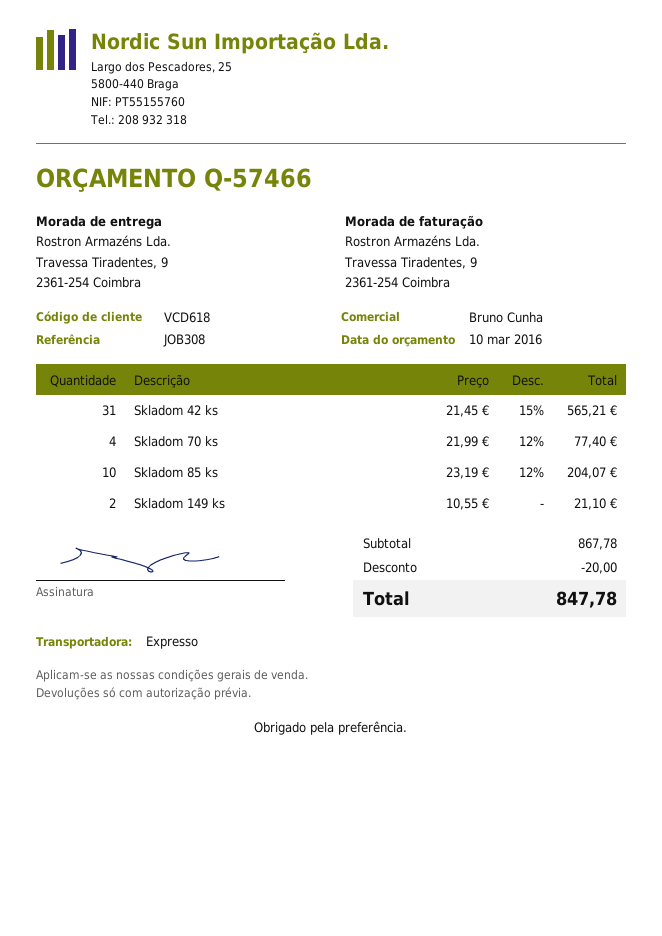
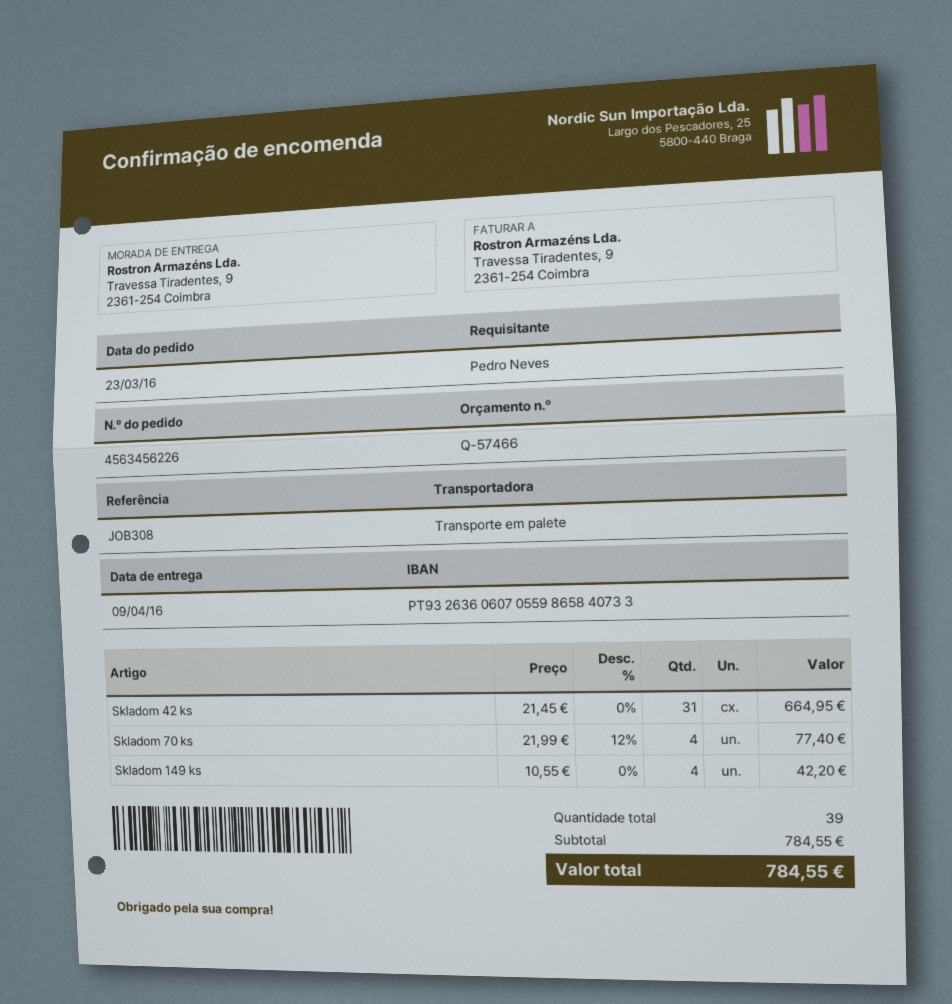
shipping method: express -> pallet freight
Skladom 42 ks: 31 x 21.45 - 15% = 565.21 -> 31 x 21.45 = 664.95
Skladom 85 ks: 10 x 23.19 - 12% = 204.07 -> none
Skladom 149 ks: 2 x 10.55 = 21.10 -> 4 x 10.55 = 42.20
subtotal: 867.78 -> 784.55
discount: 20.00 -> none
total: 847.78 -> 784.55

